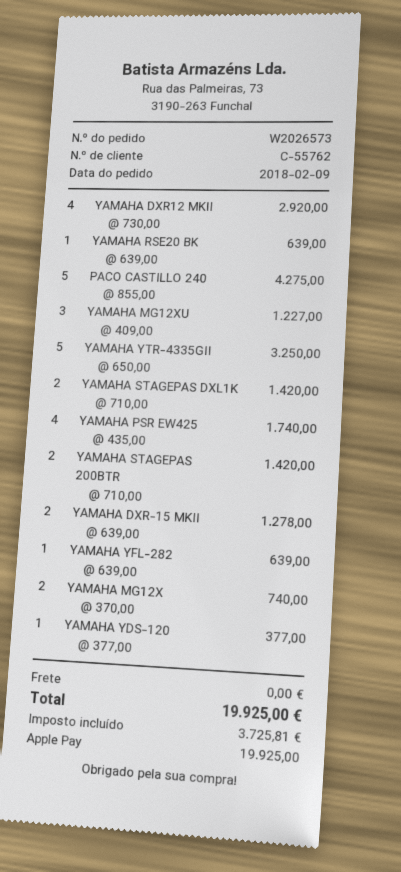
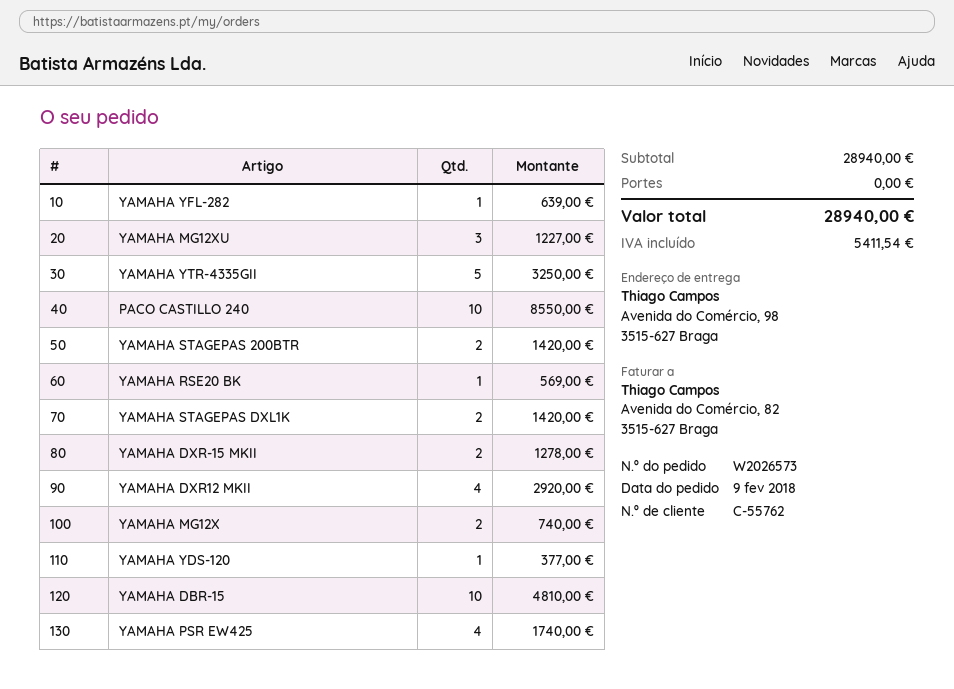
YAMAHA RSE20 BK: 1 for 639.00 -> 1 for 569.00
PACO CASTILLO 240: 5 for 4275.00 -> 10 for 8550.00
YAMAHA DBR-15: none -> 10 for 4810.00
tax: 3725.81 -> 5411.54
total: 19925.00 -> 28940.00

